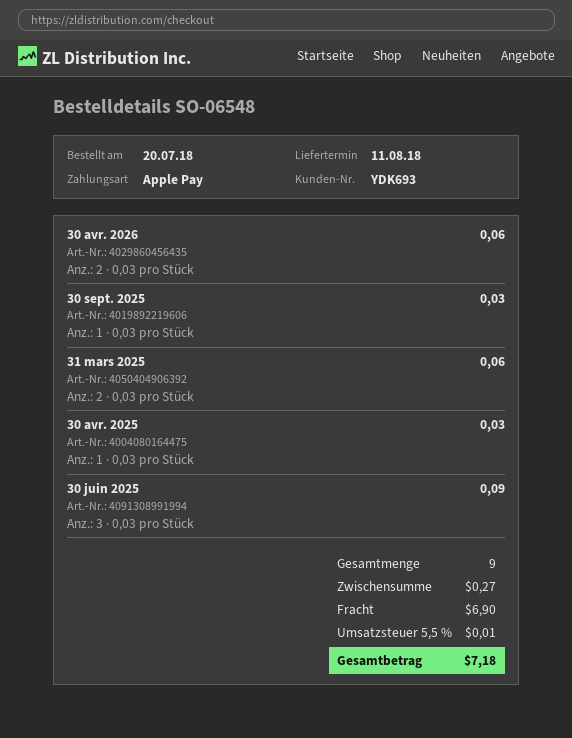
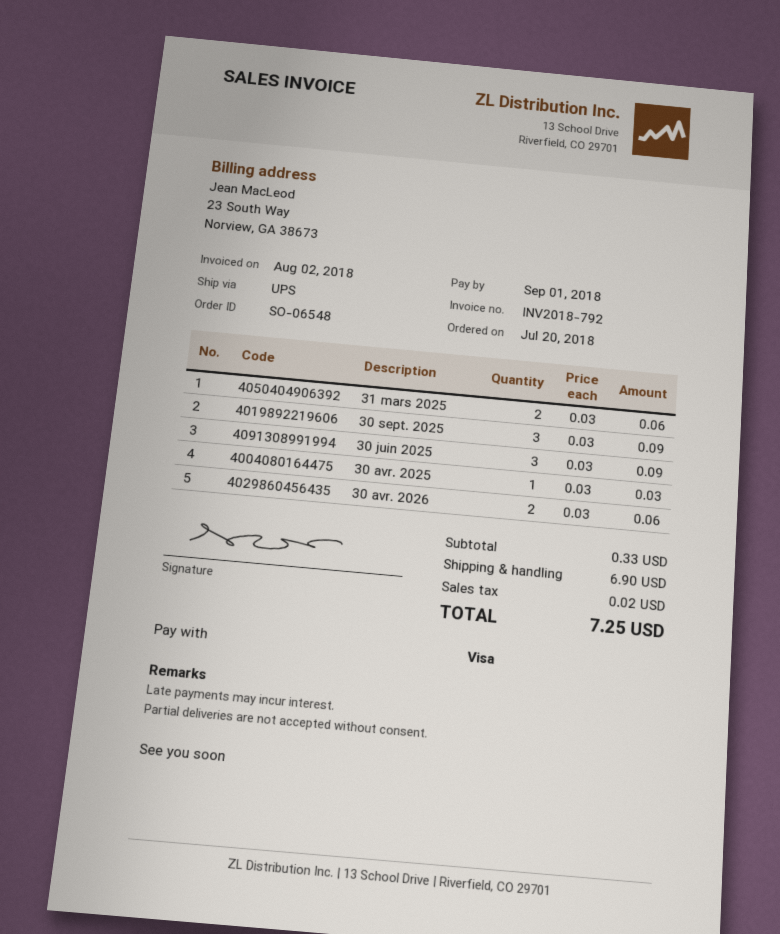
payment method: Apple Pay -> Visa
30 sept. 2025: 1 x 0.03 = 0.03 -> 3 x 0.03 = 0.09
subtotal: 0.27 -> 0.33
tax: 0.01 -> 0.02
total: 7.18 -> 7.25

